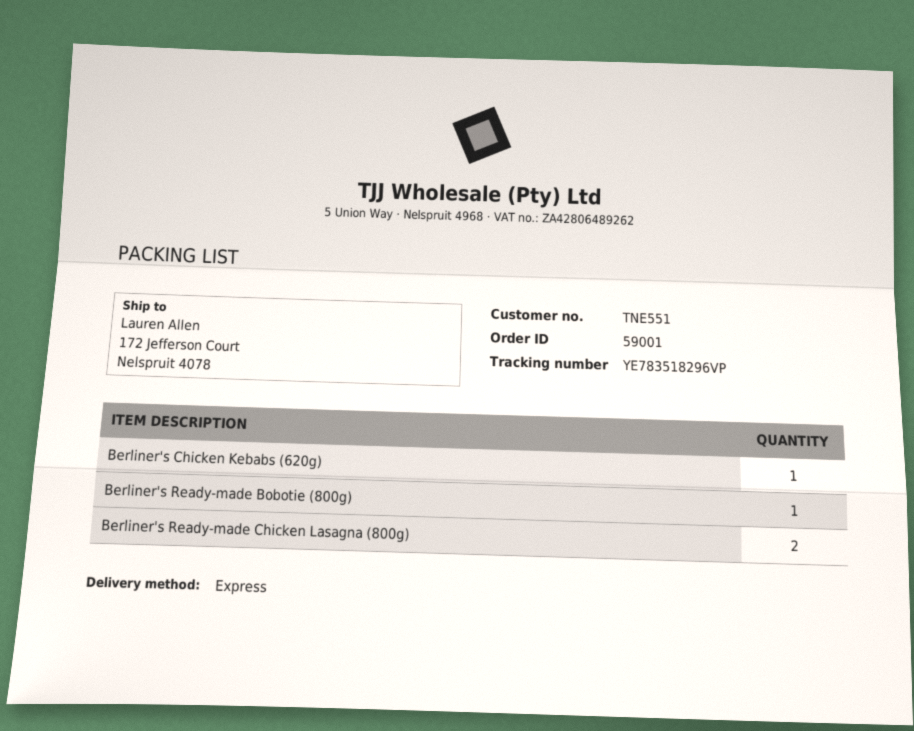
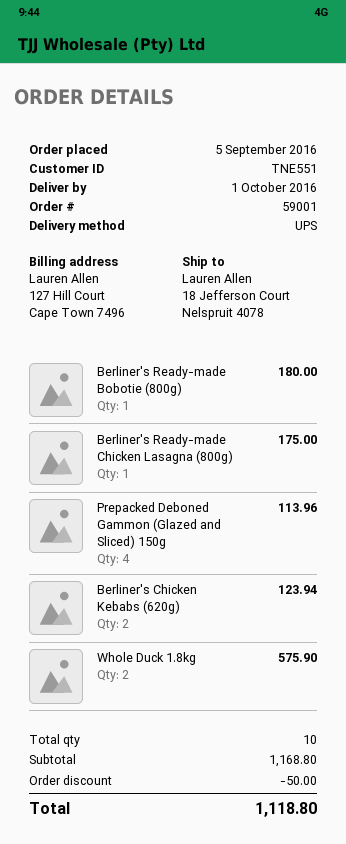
shipping method: express -> UPS
ship to: 172 Jefferson Court, Nelspruit 4078 -> 18 Jefferson Court, Nelspruit 4078
Berliner's Chicken Kebabs (620g): 1 -> 2
Berliner's Ready-made Chicken Lasagna (800g): 2 -> 1
Prepacked Deboned Gammon (Glazed and Sliced) 150g: none -> 4
Whole Duck 1.8kg: none -> 2

